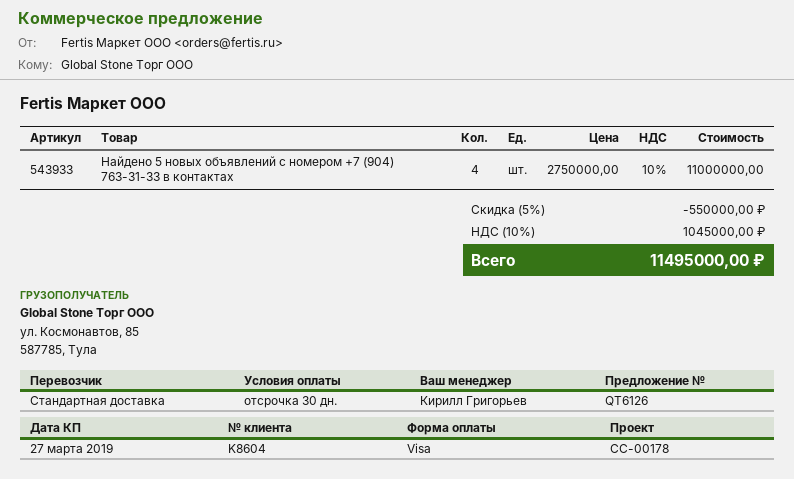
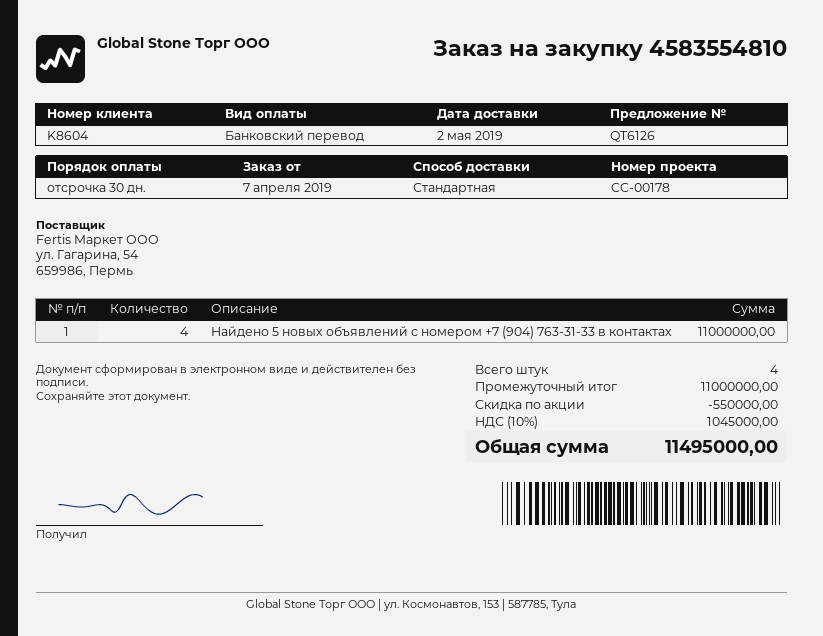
payment method: Visa -> bank transfer

